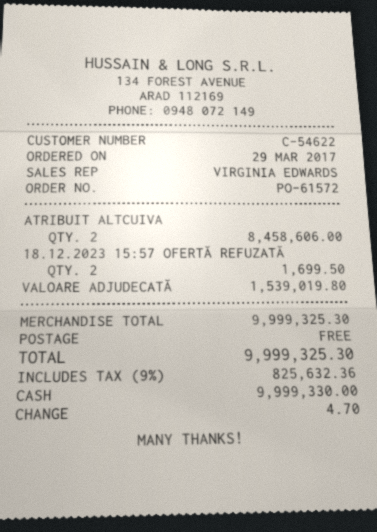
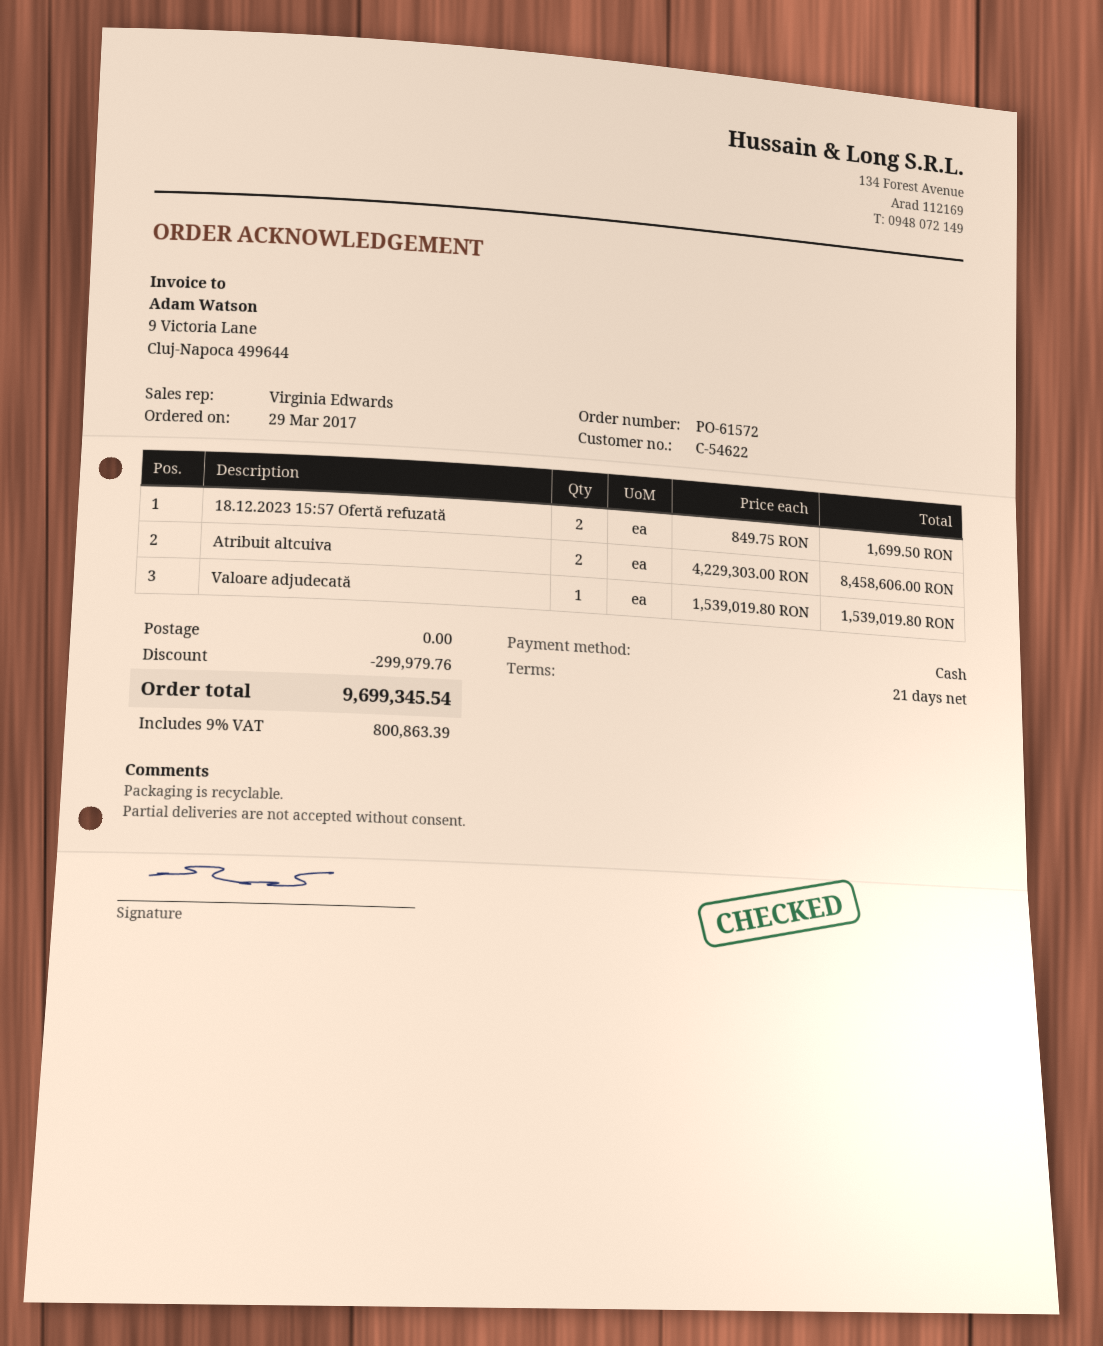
discount: none -> 299979.76
tax: 9% = 825632.36 -> 9% = 800863.39
total: 9999325.30 -> 9699345.54

